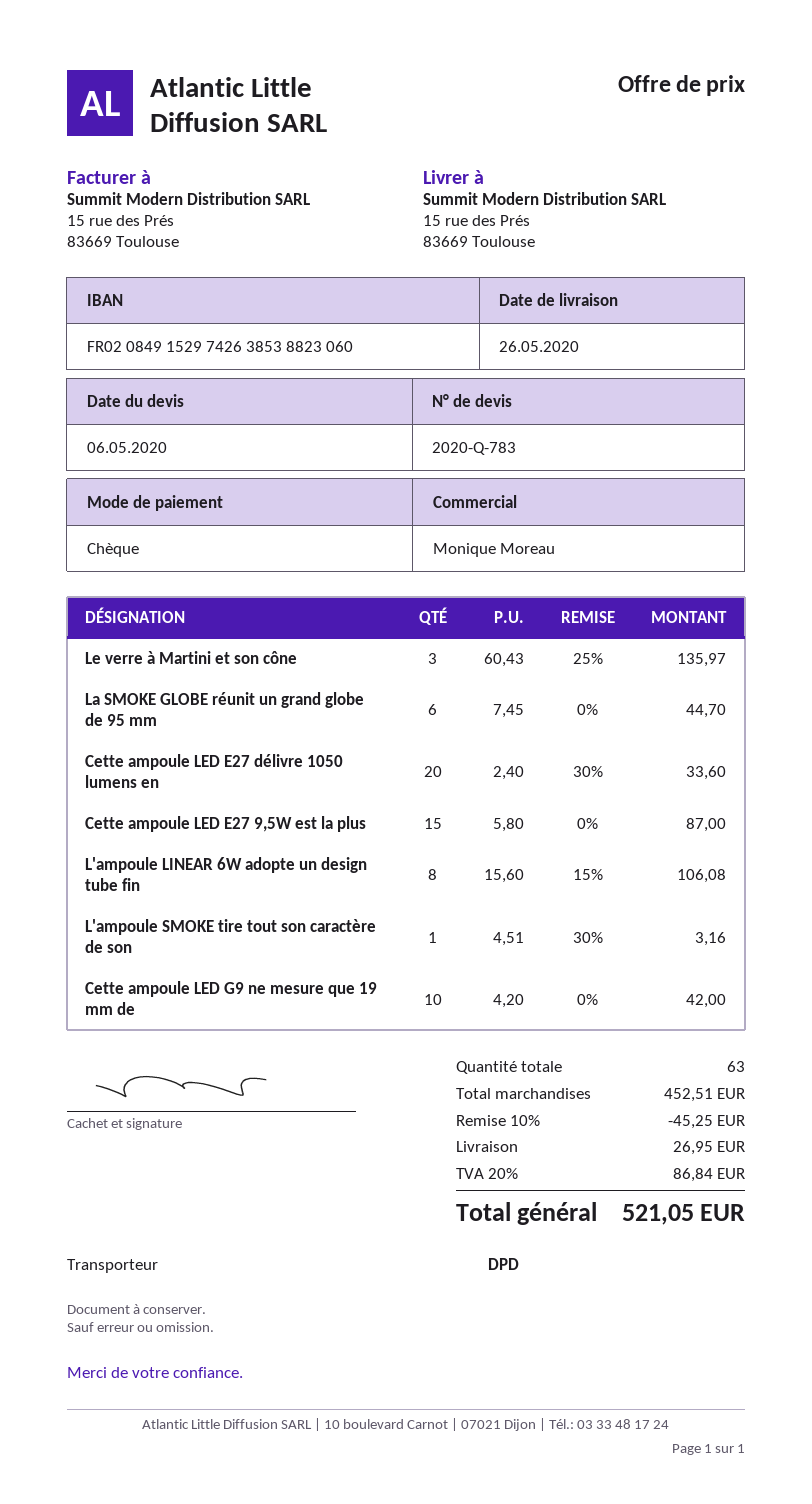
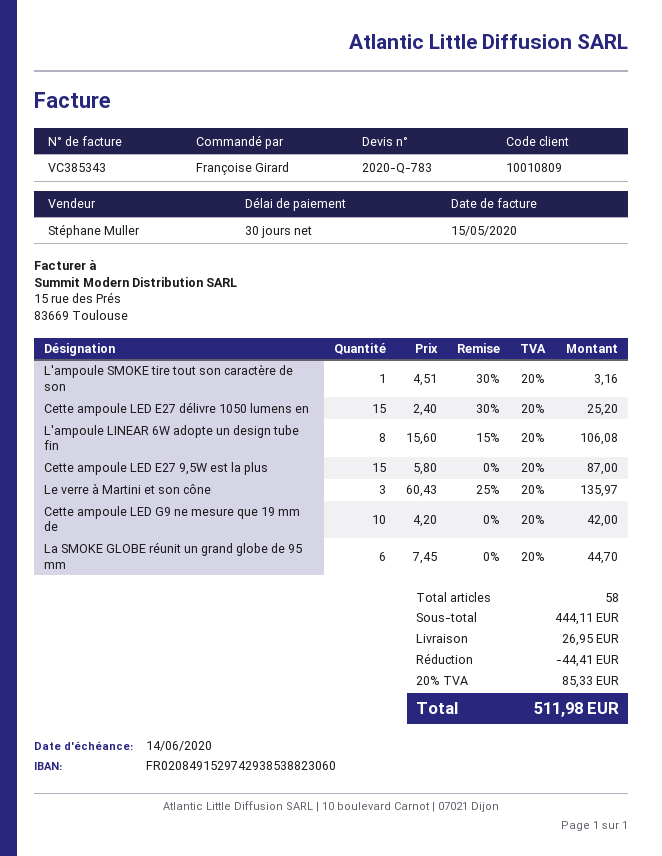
sales rep: Monique Moreau -> Stéphane Muller
bank account: FR0208491529742638538823060 -> FR0208491529742938538823060
Cette ampoule LED E27 délivre 1050 lumens en: 20 x 2.40 - 30% = 33.60 -> 15 x 2.40 - 30% = 25.20
total quantity: 63 -> 58
subtotal: 452.51 -> 444.11
discount: 45.25 -> 44.41
tax: 20% = 86.84 -> 20% = 85.33
total: 521.05 -> 511.98

